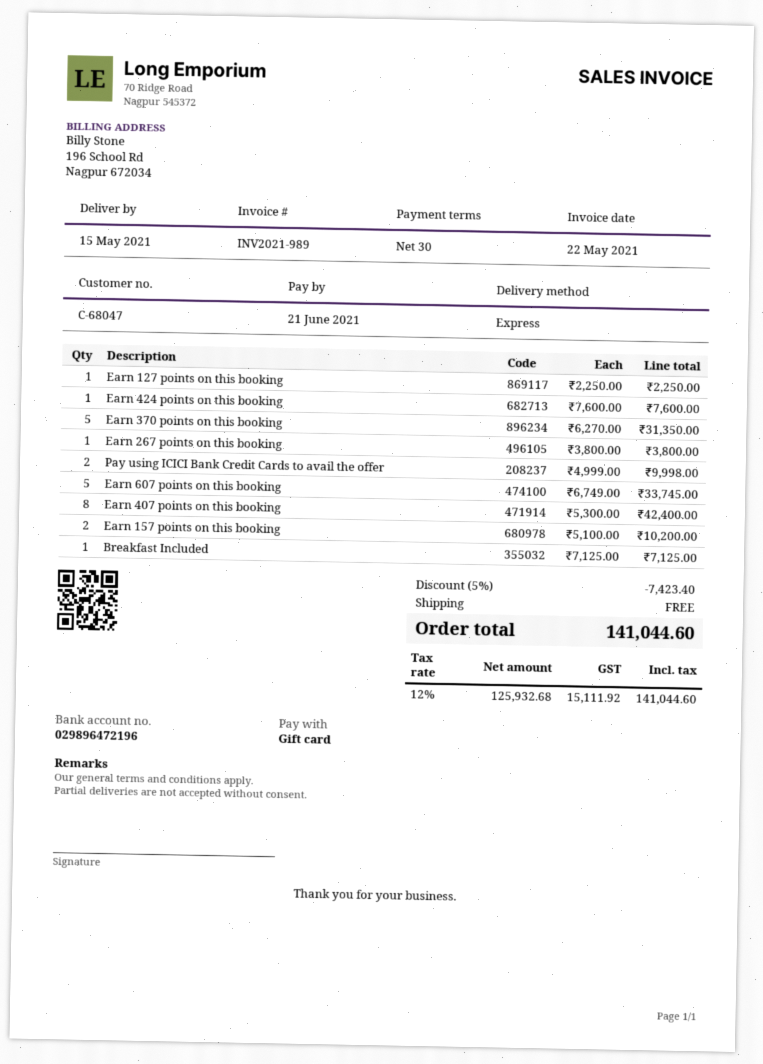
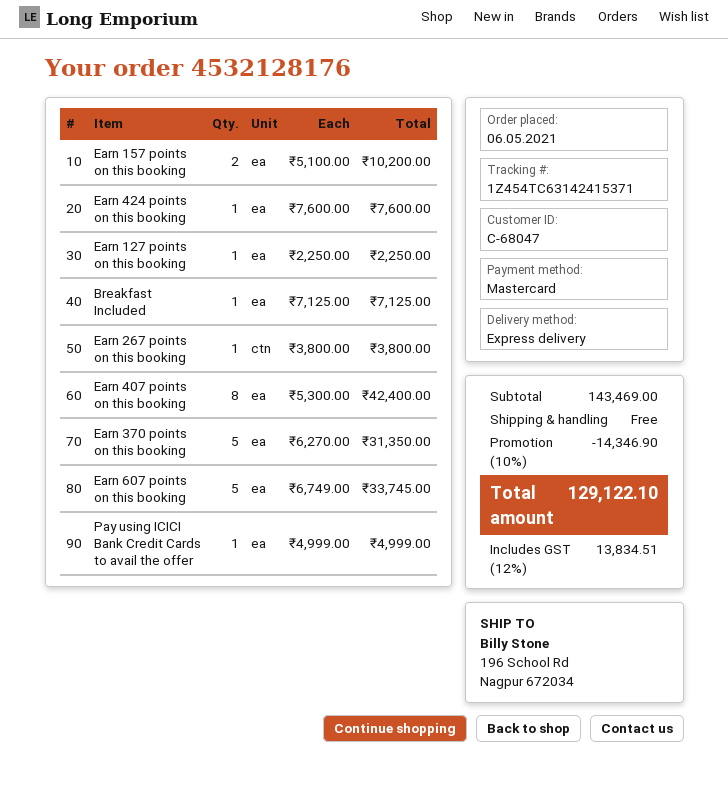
payment method: gift card -> Mastercard
Pay using ICICI Bank Credit Cards to avail the offer: 2 x 4999.00 = 9998.00 -> 1 x 4999.00 = 4999.00
discount: 5% = 7423.40 -> 10% = 14346.90
tax: 12% = 15111.92 -> 12% = 13834.51
total: 141044.60 -> 129122.10

